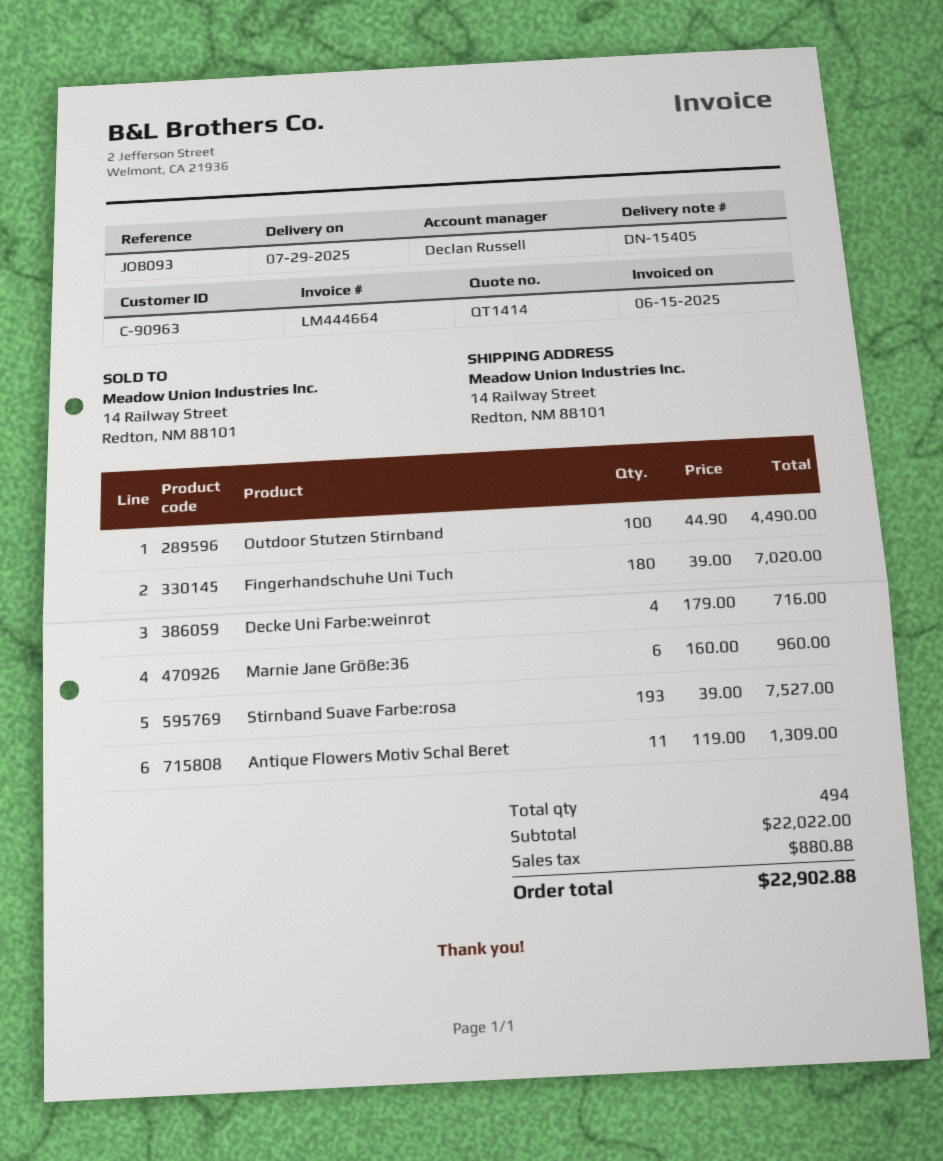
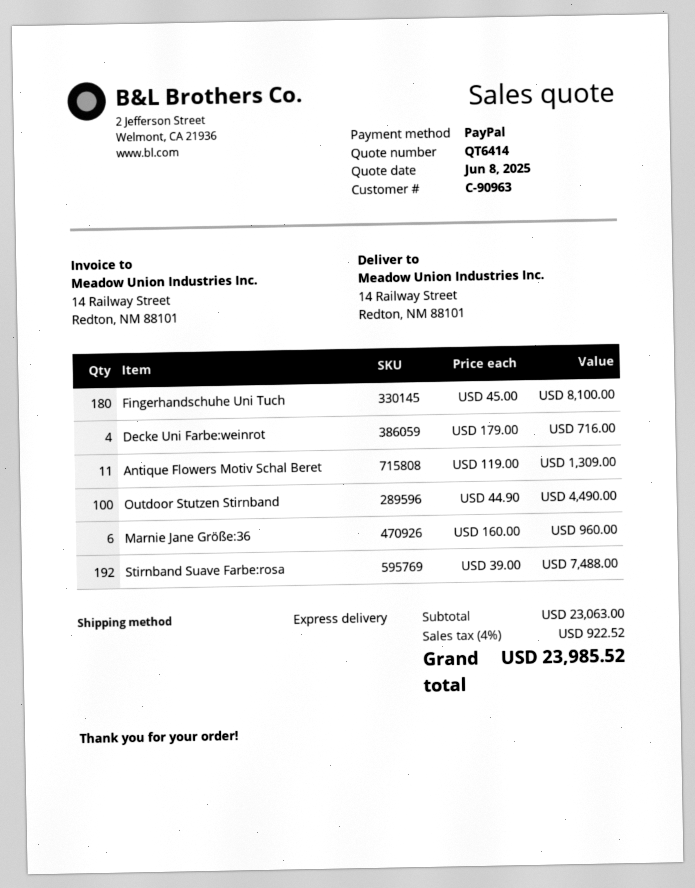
quote number: QT1414 -> QT6414
Fingerhandschuhe Uni Tuch: 180 x 39.00 = 7020.00 -> 180 x 45.00 = 8100.00
Stirnband Suave Farbe:rosa: 193 x 39.00 = 7527.00 -> 192 x 39.00 = 7488.00
subtotal: 22022.00 -> 23063.00
tax: 880.88 -> 922.52
total: 22902.88 -> 23985.52

